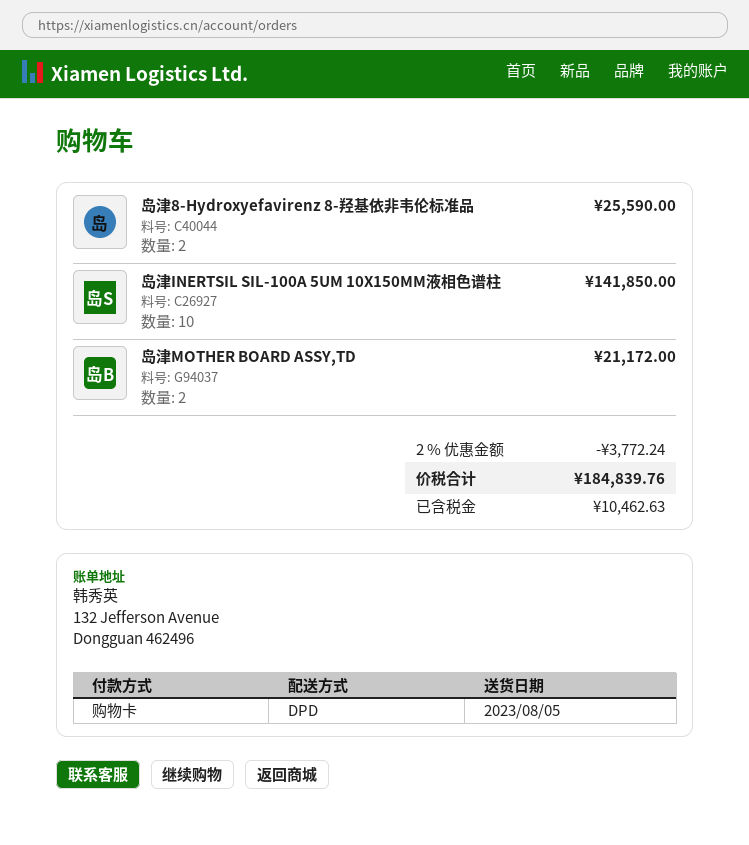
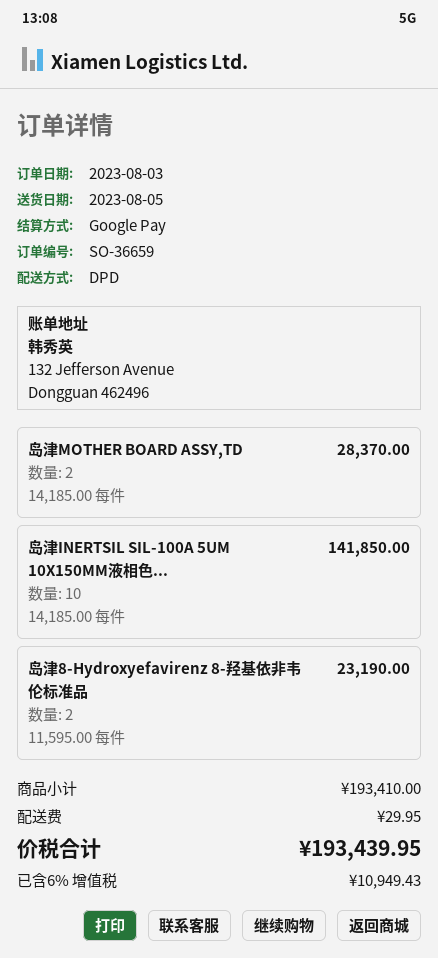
payment method: gift card -> Google Pay
岛津8-Hydroxyefavirenz 8-羟基依非韦伦标准品: 2 for 25590.00 -> 2 for 23190.00
岛津MOTHER BOARD ASSY,TD: 2 for 21172.00 -> 2 for 28370.00
discount: 2% = 3772.24 -> none
shipping: none -> 29.95
tax: 10462.63 -> 10949.43
total: 184839.76 -> 193439.95

